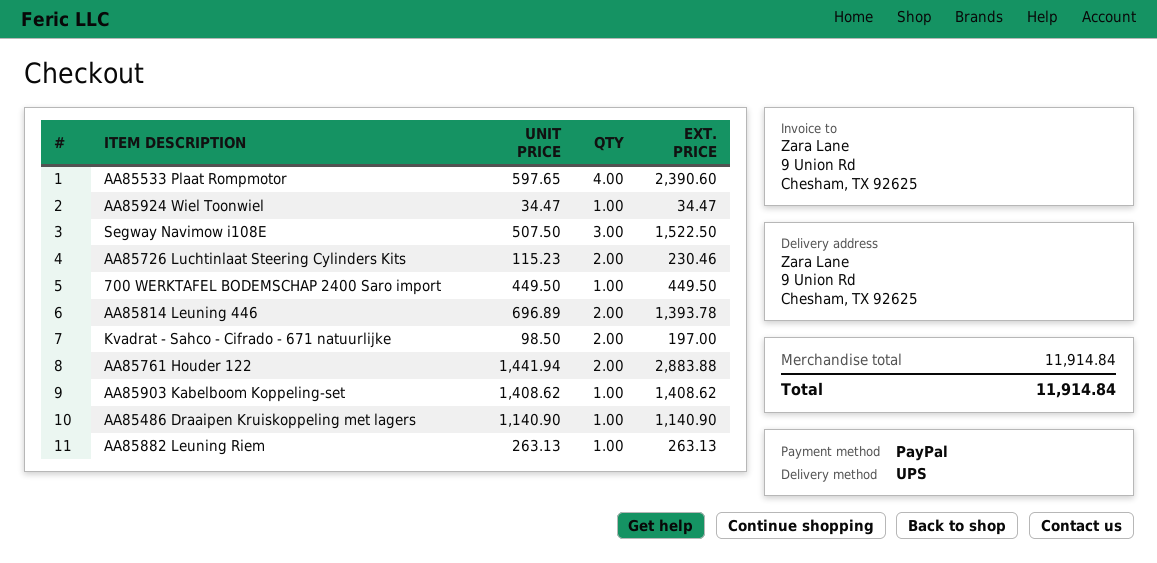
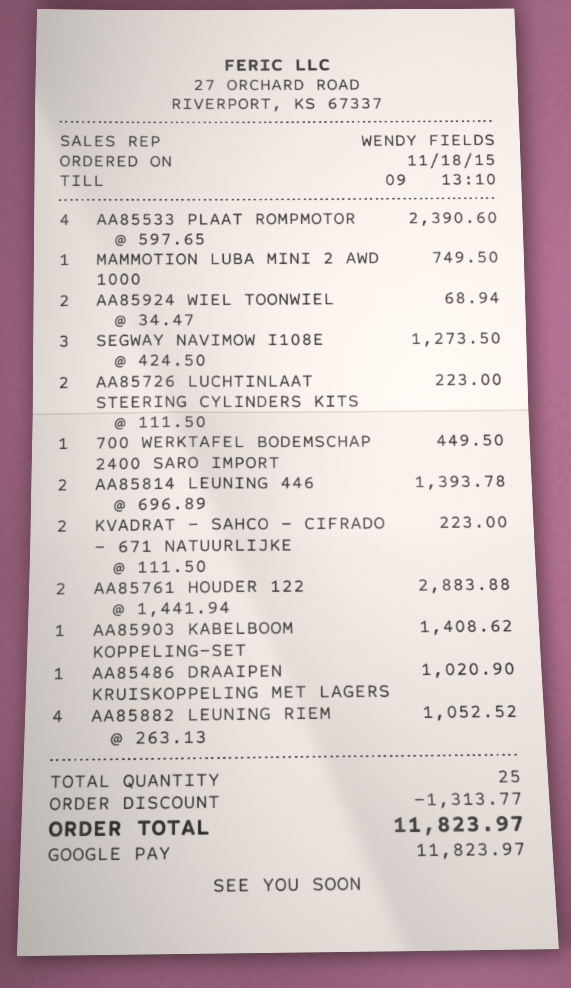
payment method: PayPal -> Google Pay
AA85924 Wiel Toonwiel: 1 x 34.47 = 34.47 -> 2 x 34.47 = 68.94
Segway Navimow i108E: 3 x 507.50 = 1522.50 -> 3 x 424.50 = 1273.50
AA85726 Luchtinlaat Steering Cylinders Kits: 2 x 115.23 = 230.46 -> 2 x 111.50 = 223.00
Kvadrat - Sahco - Cifrado - 671 natuurlijke: 2 x 98.50 = 197.00 -> 2 x 111.50 = 223.00
AA85486 Draaipen Kruiskoppeling met lagers: 1 x 1140.90 = 1140.90 -> 1 x 1020.90 = 1020.90
AA85882 Leuning Riem: 1 x 263.13 = 263.13 -> 4 x 263.13 = 1052.52
MAMMOTION LUBA MINI 2 AWD 1000: none -> 1 x 749.50 = 749.50
discount: none -> 1313.77
total: 11914.84 -> 11823.97

